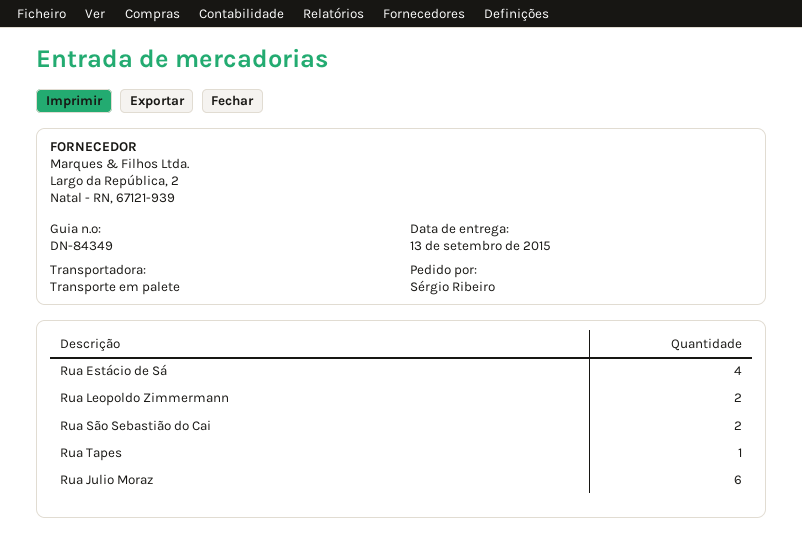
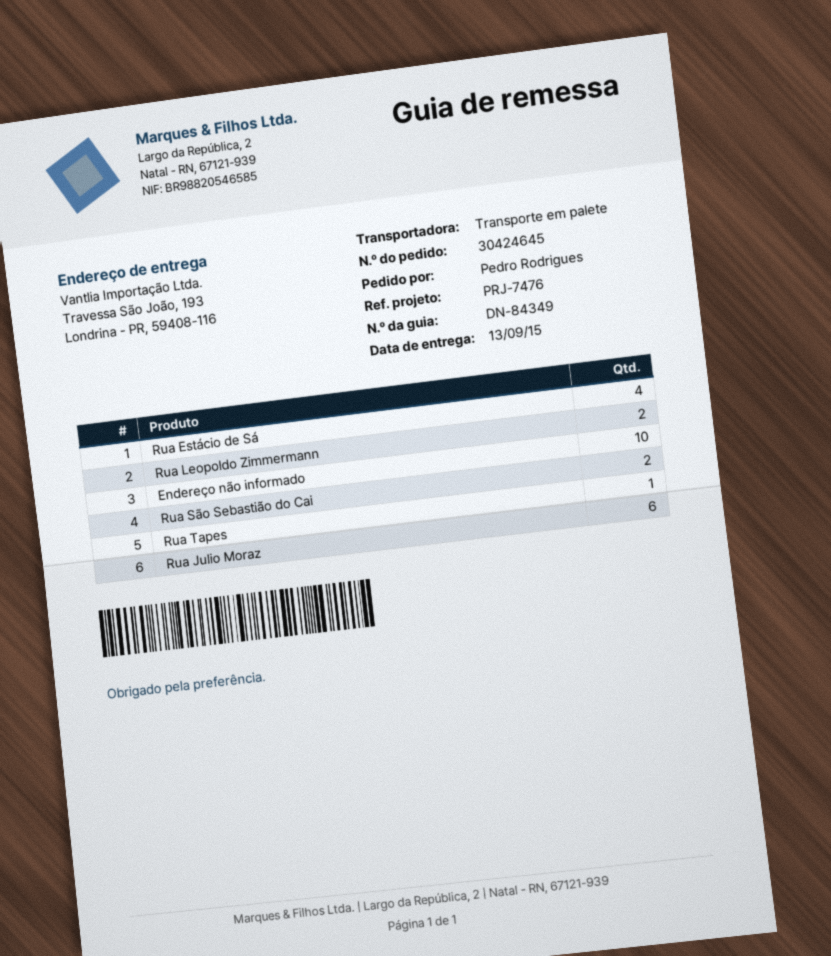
ordered by: Sérgio Ribeiro -> Pedro Rodrigues
Endereço não informado: none -> 10

